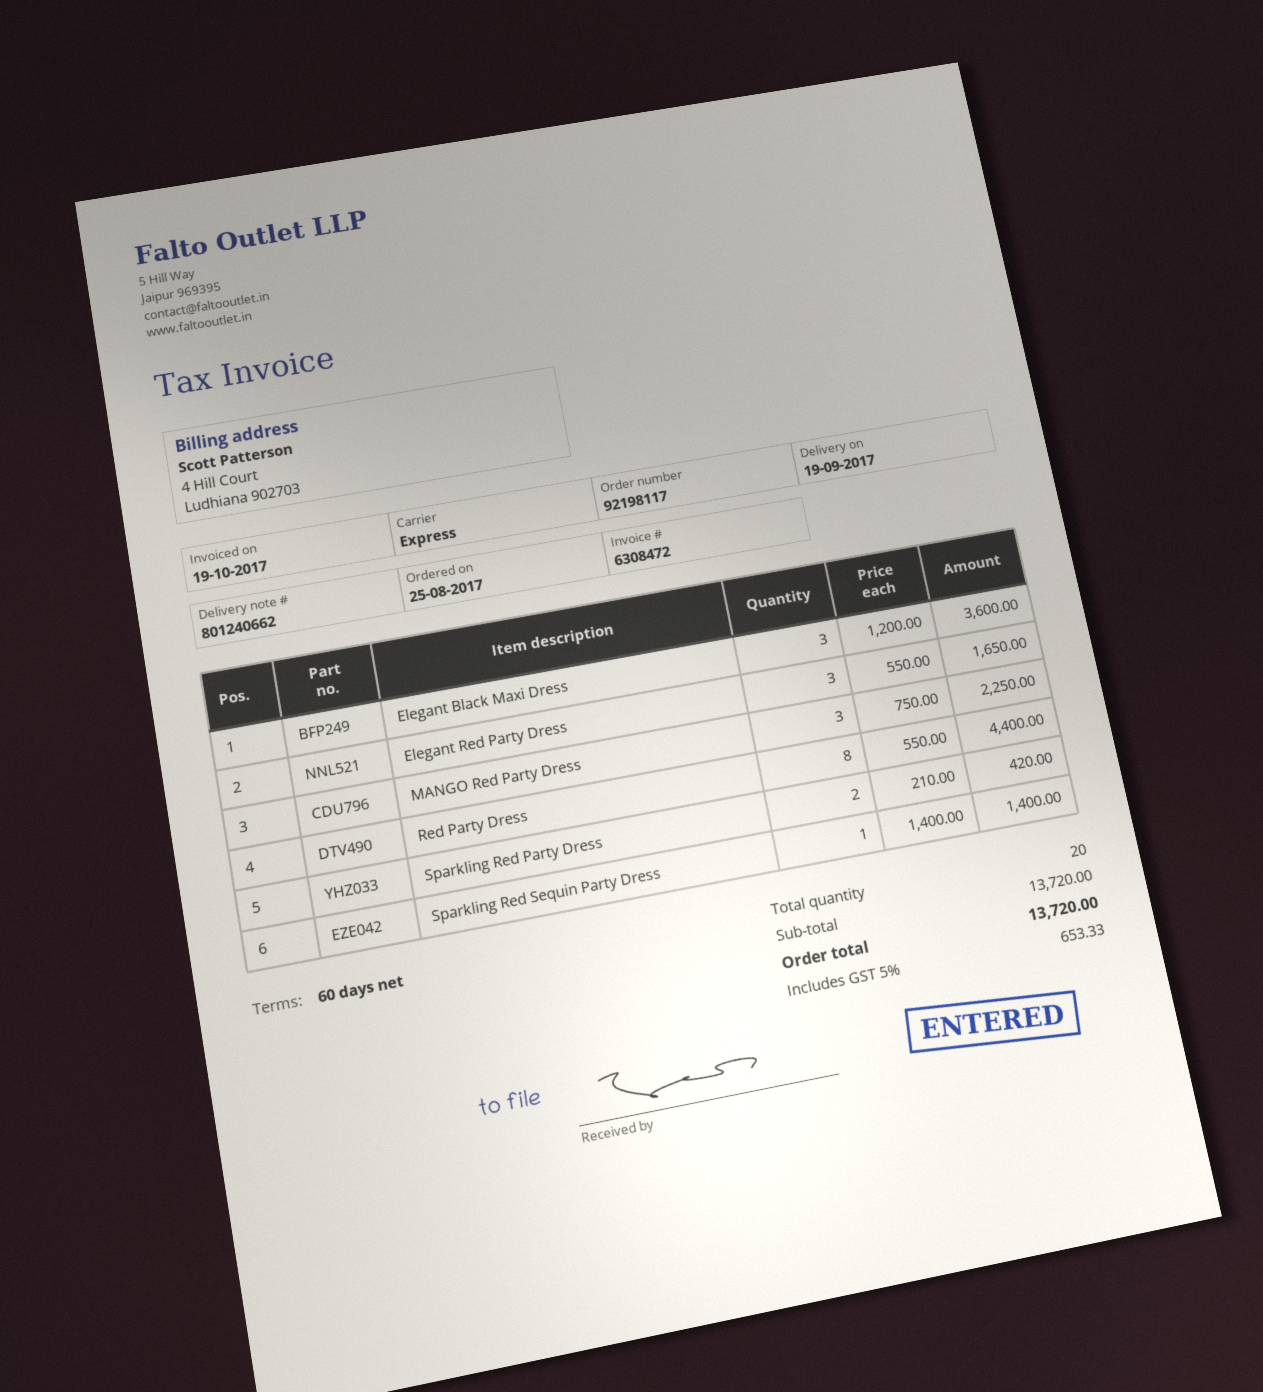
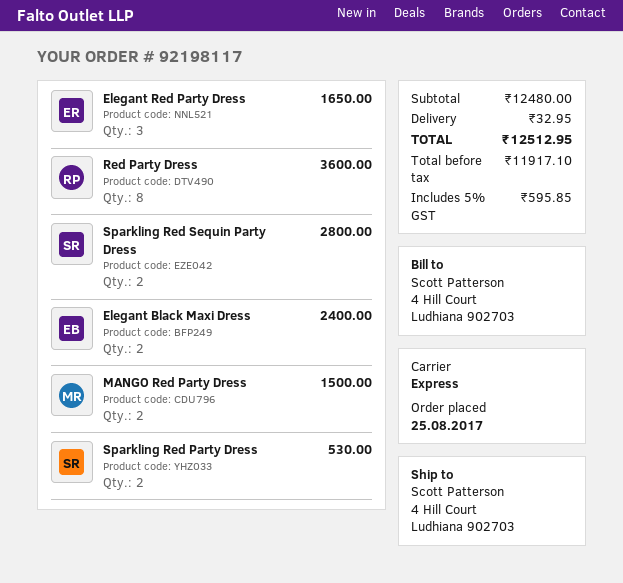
Elegant Black Maxi Dress: 3 for 3600.00 -> 2 for 2400.00
MANGO Red Party Dress: 3 for 2250.00 -> 2 for 1500.00
Red Party Dress: 8 for 4400.00 -> 8 for 3600.00
Sparkling Red Party Dress: 2 for 420.00 -> 2 for 530.00
Sparkling Red Sequin Party Dress: 1 for 1400.00 -> 2 for 2800.00
subtotal: 13720.00 -> 12480.00
shipping: none -> 32.95
tax: 5% = 653.33 -> 5% = 595.85
total: 13720.00 -> 12512.95

